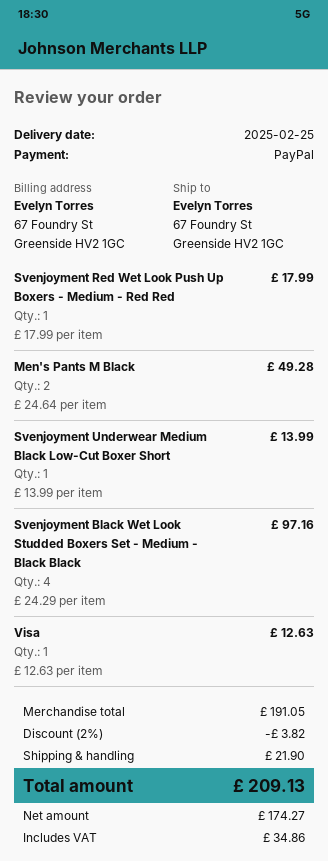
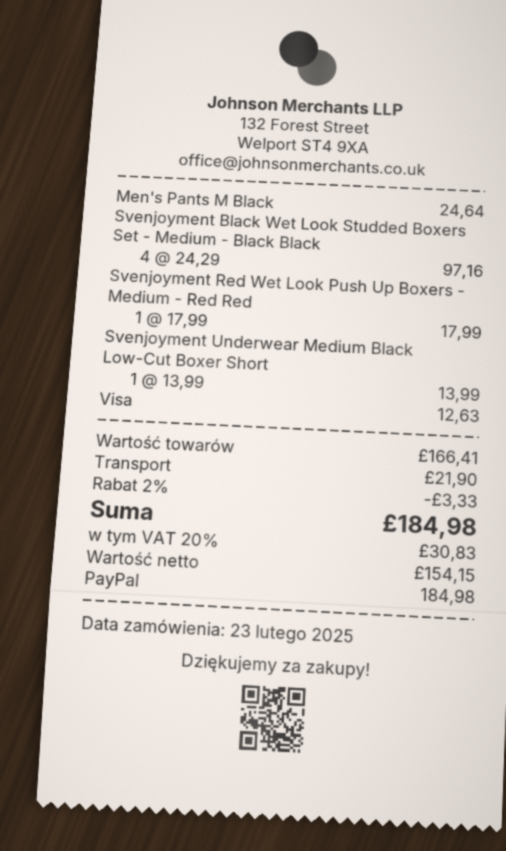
Men's Pants M Black: 2 x 24.64 = 49.28 -> 1 x 24.64 = 24.64
subtotal: 191.05 -> 166.41
discount: 2% = 3.82 -> 2% = 3.33
net: 174.27 -> 154.15
tax: 34.86 -> 30.83
total: 209.13 -> 184.98

